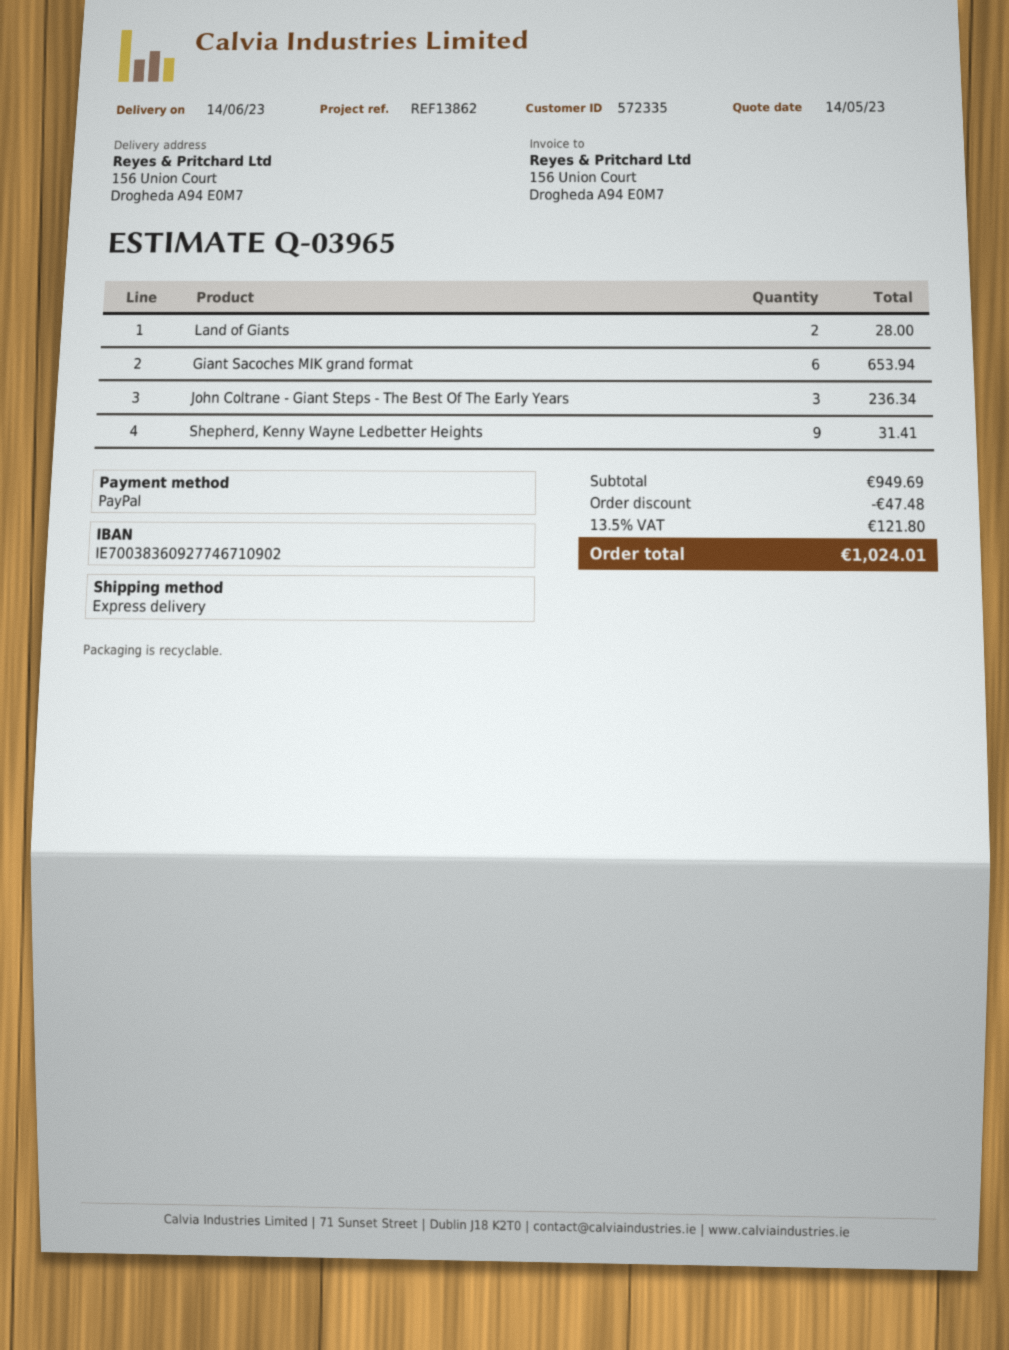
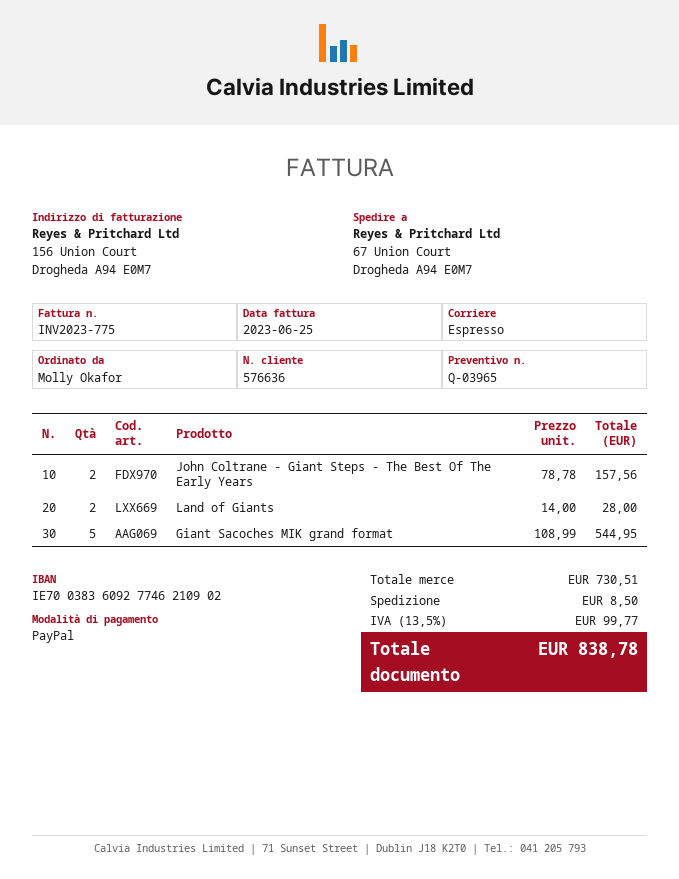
customer number: 572335 -> 576636
bank account: IE70038360927746710902 -> IE70038360927746210902
ship to: 156 Union Court, Drogheda A94 E0M7 -> 67 Union Court, Drogheda A94 E0M7
Giant Sacoches MIK grand format: 6 for 653.94 -> 5 for 544.95
John Coltrane - Giant Steps - The Best Of The Early Years: 3 for 236.34 -> 2 for 157.56
Shepherd, Kenny Wayne Ledbetter Heights: 9 for 31.41 -> none
subtotal: 949.69 -> 730.51
discount: 47.48 -> none
shipping: none -> 8.50
tax: 13.5% = 121.80 -> 13.5% = 99.77
total: 1024.01 -> 838.78

